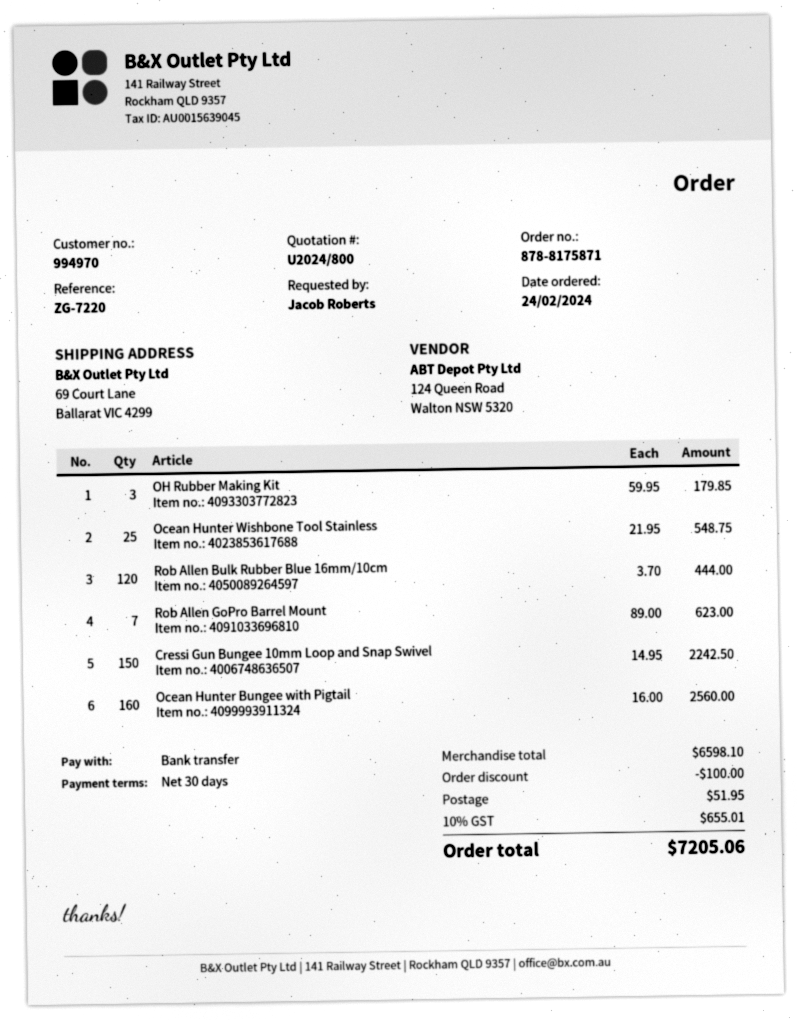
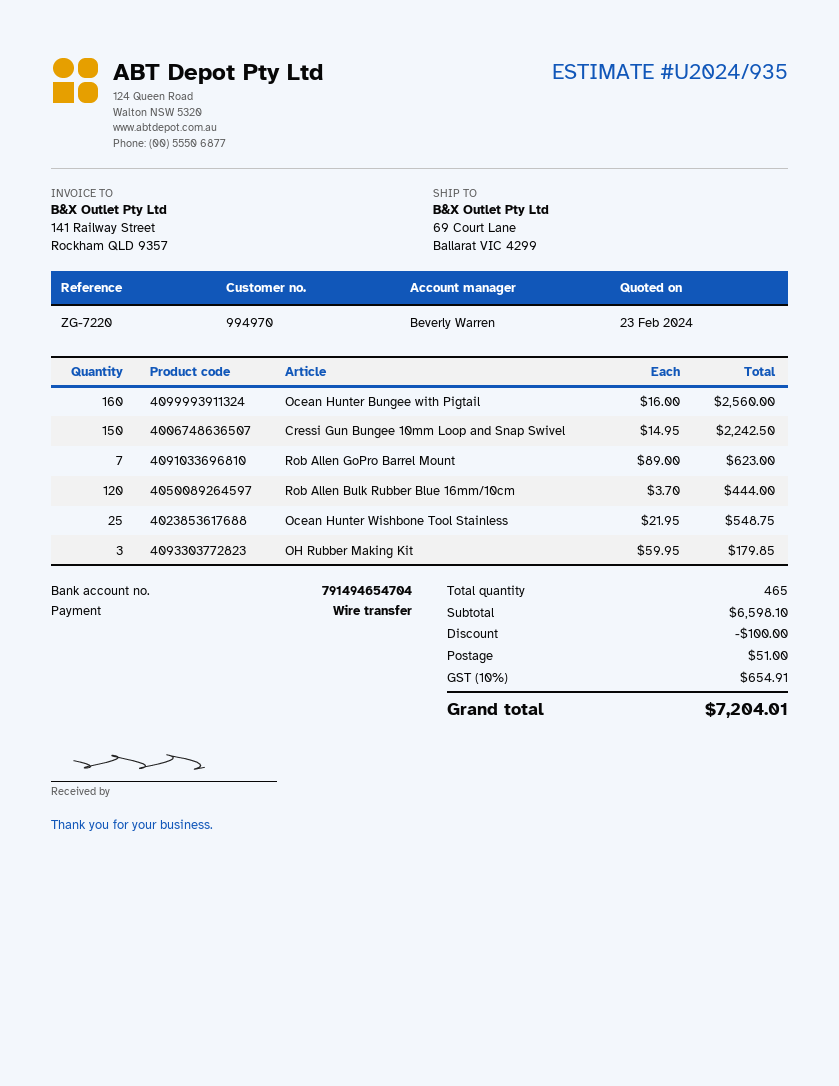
quote number: U2024/800 -> U2024/935
shipping: 51.95 -> 51.00
tax: 10% = 655.01 -> 10% = 654.91
total: 7205.06 -> 7204.01

